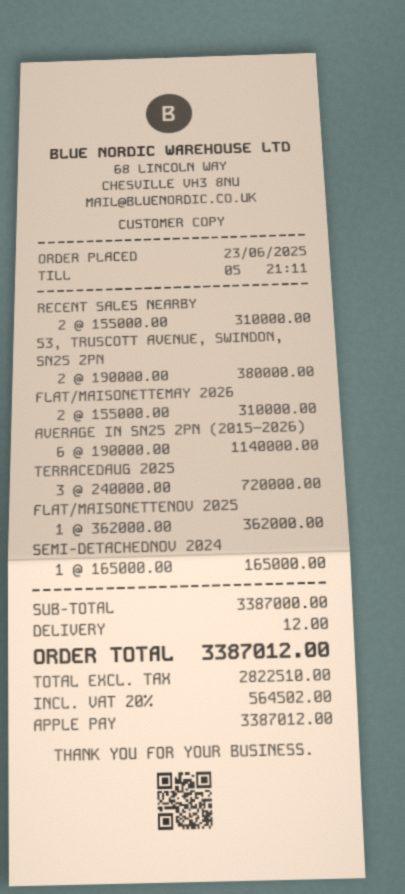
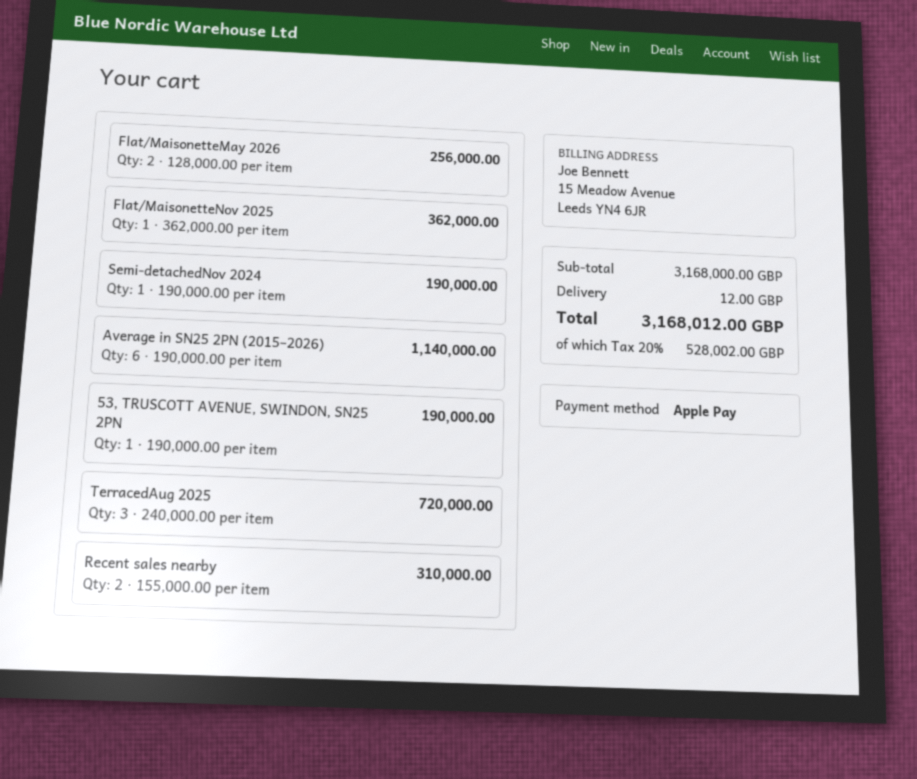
53, TRUSCOTT AVENUE, SWINDON, SN25 2PN: 2 x 190000.00 = 380000.00 -> 1 x 190000.00 = 190000.00
FLAT/MAISONETTEMAY 2026: 2 x 155000.00 = 310000.00 -> 2 x 128000.00 = 256000.00
SEMI-DETACHEDNOV 2024: 1 x 165000.00 = 165000.00 -> 1 x 190000.00 = 190000.00
subtotal: 3387000.00 -> 3168000.00
tax: 20% = 564502.00 -> 20% = 528002.00
total: 3387012.00 -> 3168012.00

